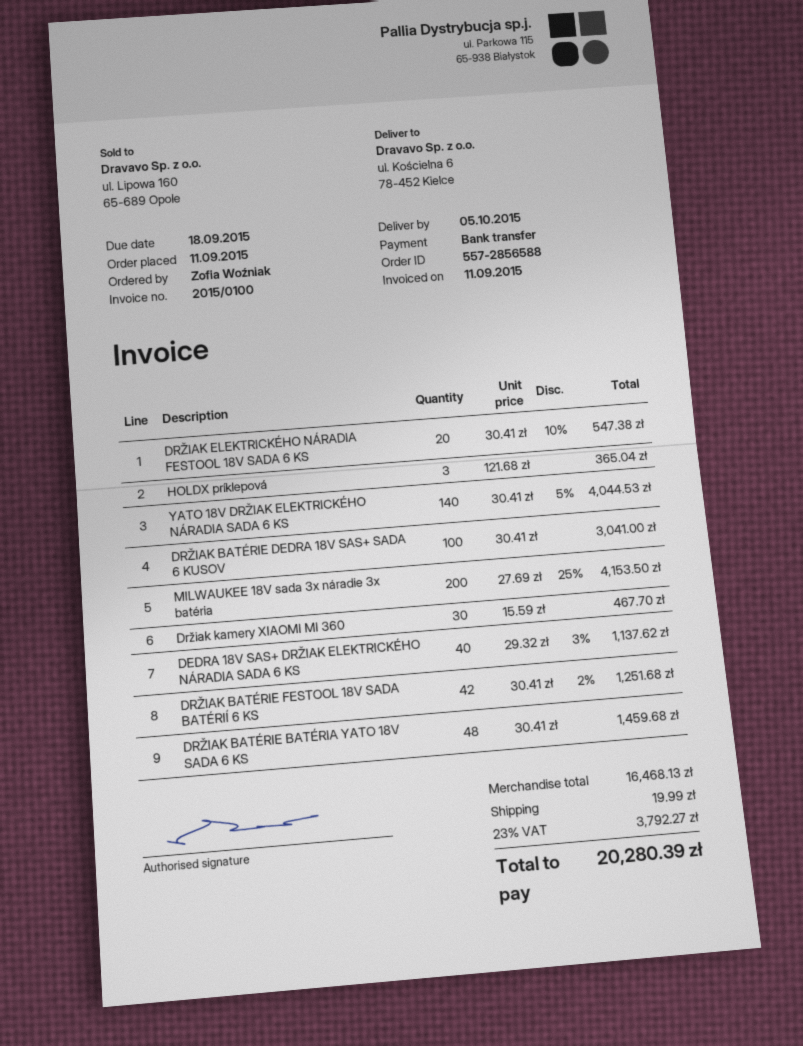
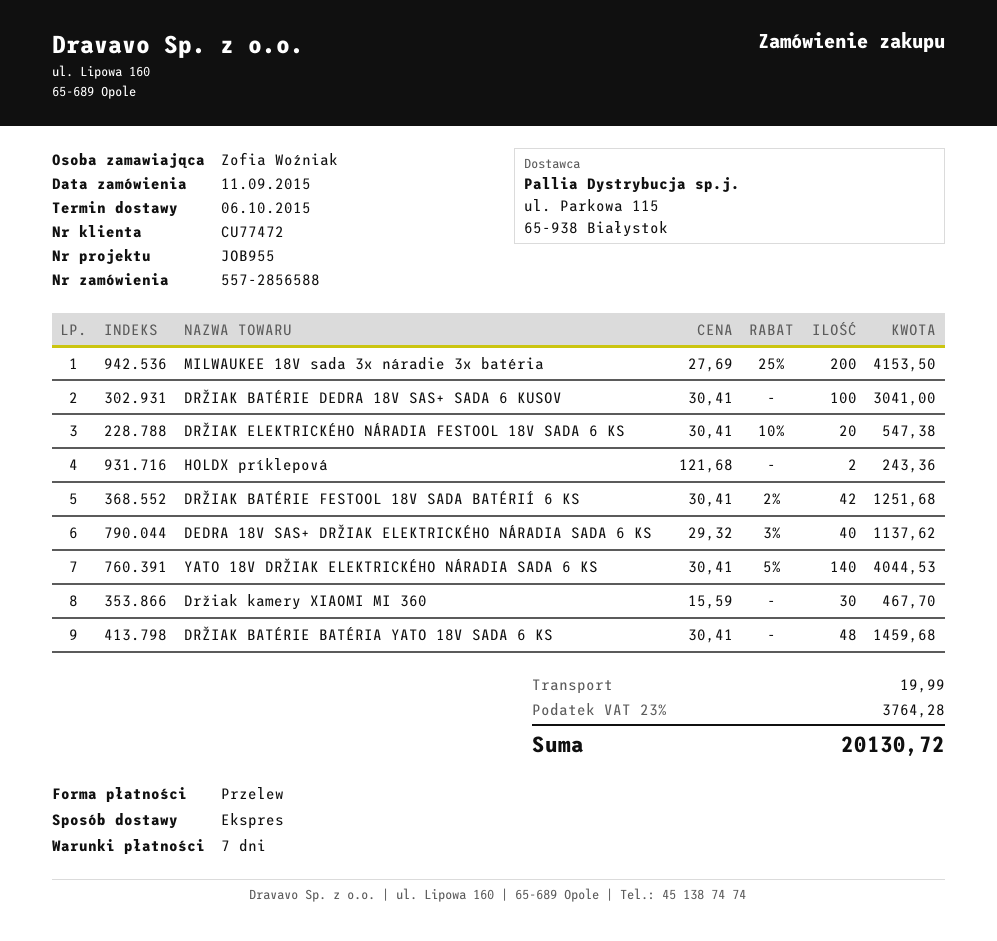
delivery date: 2015-10-05 -> 2015-10-06
HOLDX príklepová: 3 x 121.68 = 365.04 -> 2 x 121.68 = 243.36
tax: 23% = 3792.27 -> 23% = 3764.28
total: 20280.39 -> 20130.72

